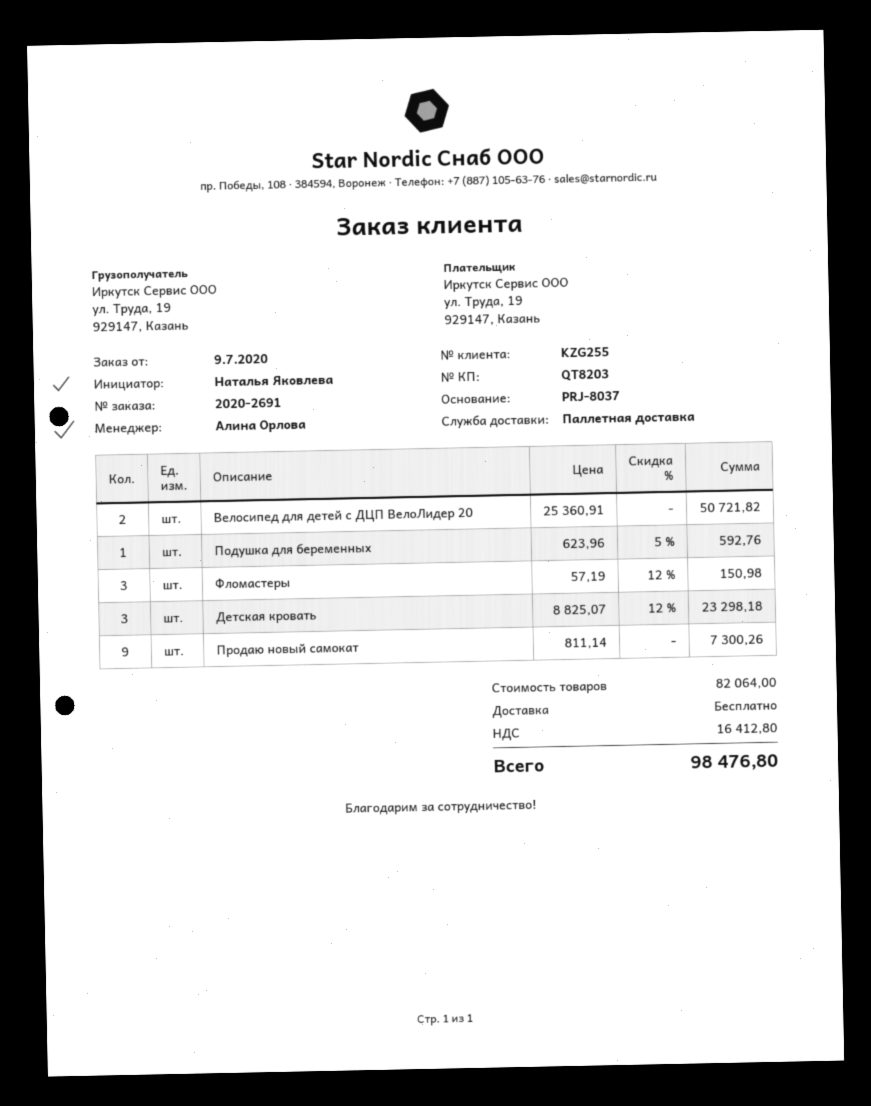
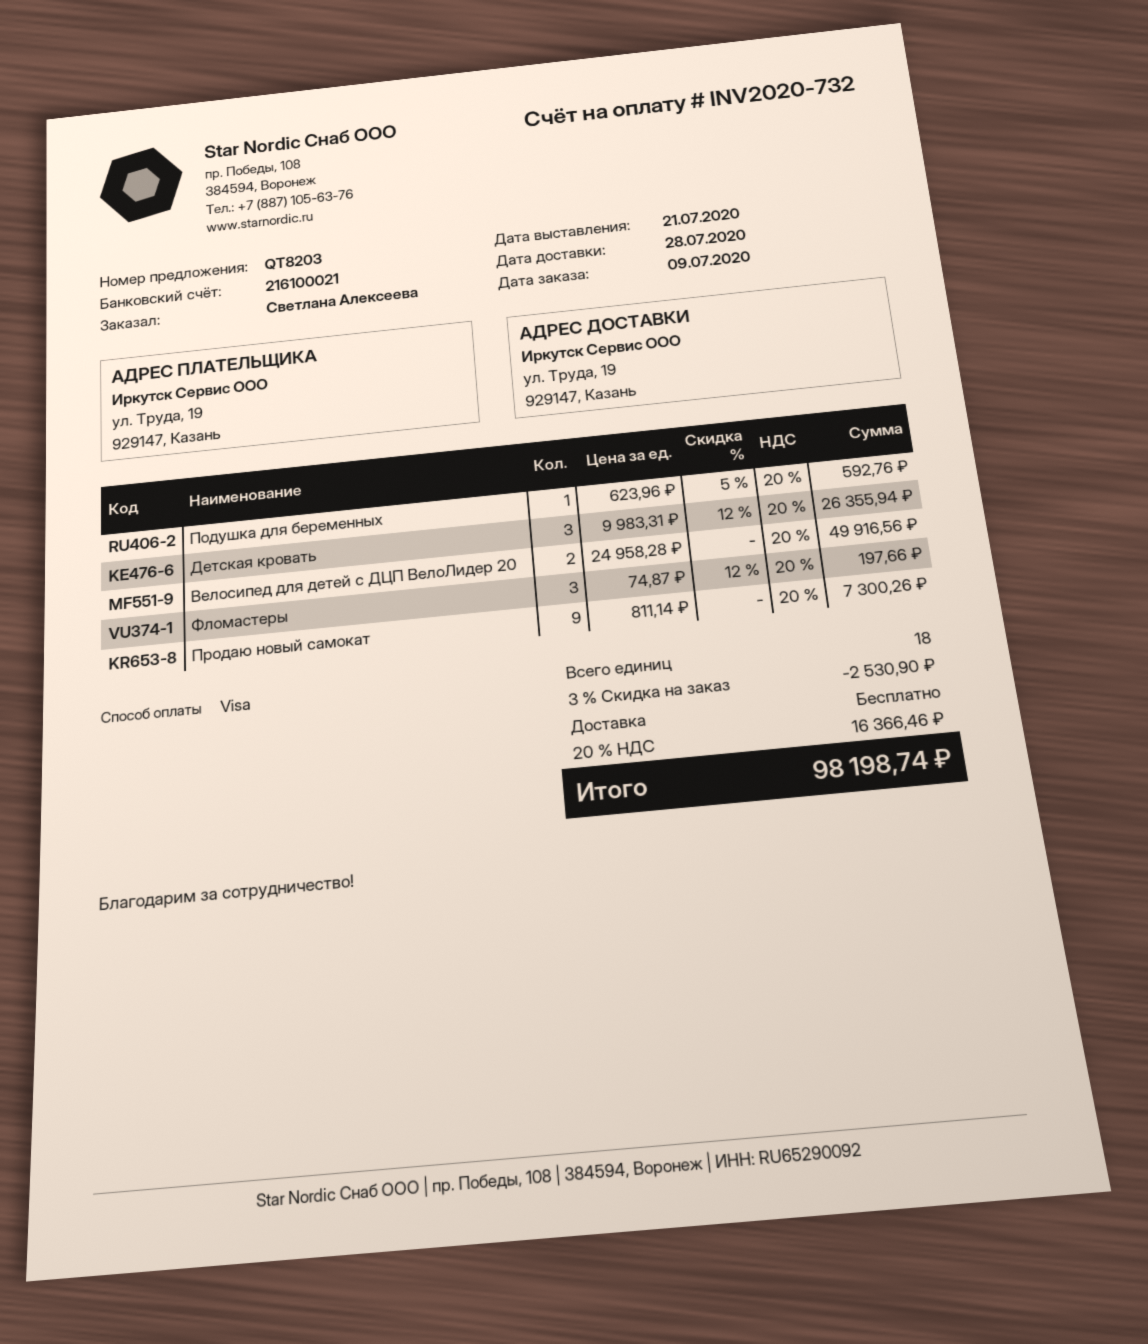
ordered by: Наталья Яковлева -> Светлана Алексеева
Велосипед для детей с ДЦП ВелоЛидер 20: 2 x 25360.91 = 50721.82 -> 2 x 24958.28 = 49916.56
Фломастеры: 3 x 57.19 - 12% = 150.98 -> 3 x 74.87 - 12% = 197.66
Детская кровать: 3 x 8825.07 - 12% = 23298.18 -> 3 x 9983.31 - 12% = 26355.94
discount: none -> 3% = 2530.90
tax: 16412.80 -> 16366.46
total: 98476.80 -> 98198.74

